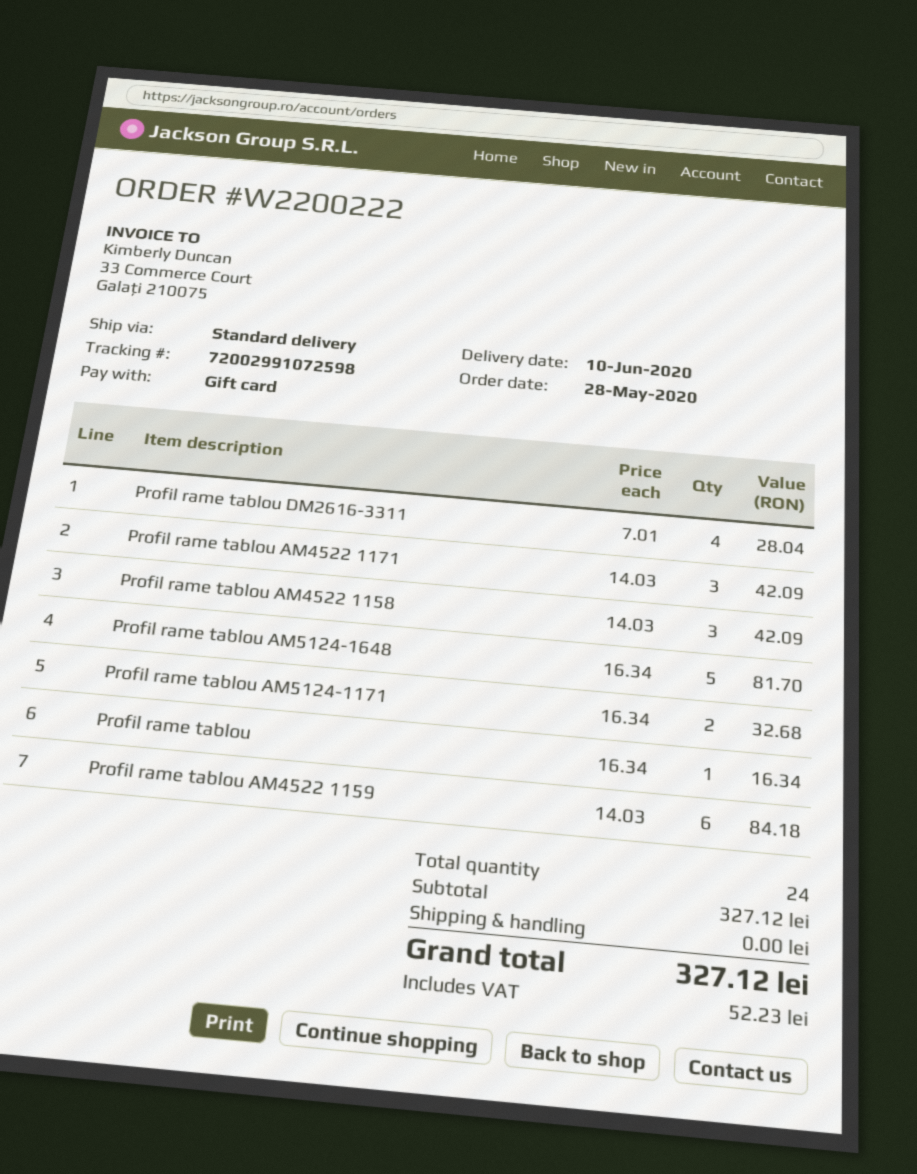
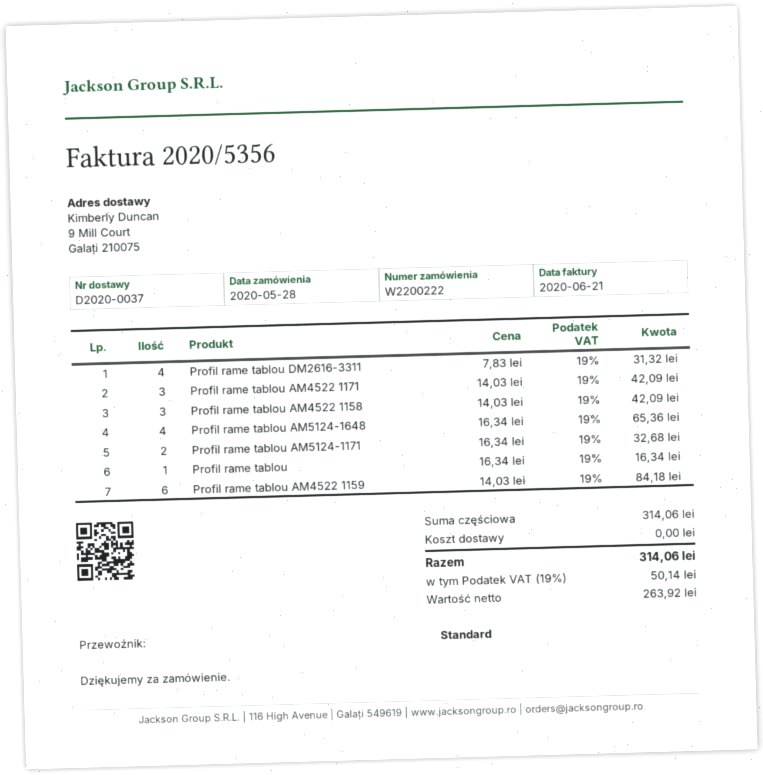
Profil rame tablou DM2616-3311: 4 x 7.01 = 28.04 -> 4 x 7.83 = 31.32
Profil rame tablou AM5124-1648: 5 x 16.34 = 81.70 -> 4 x 16.34 = 65.36
subtotal: 327.12 -> 314.06
tax: 52.23 -> 50.14
total: 327.12 -> 314.06

